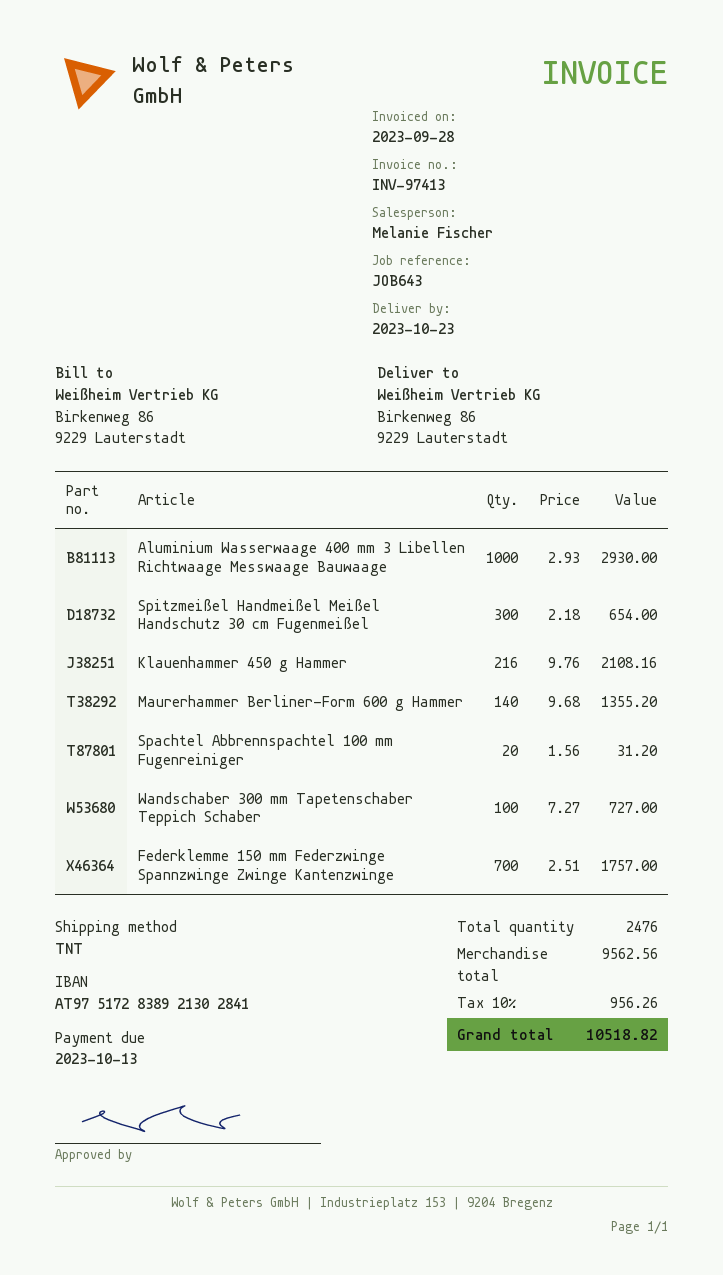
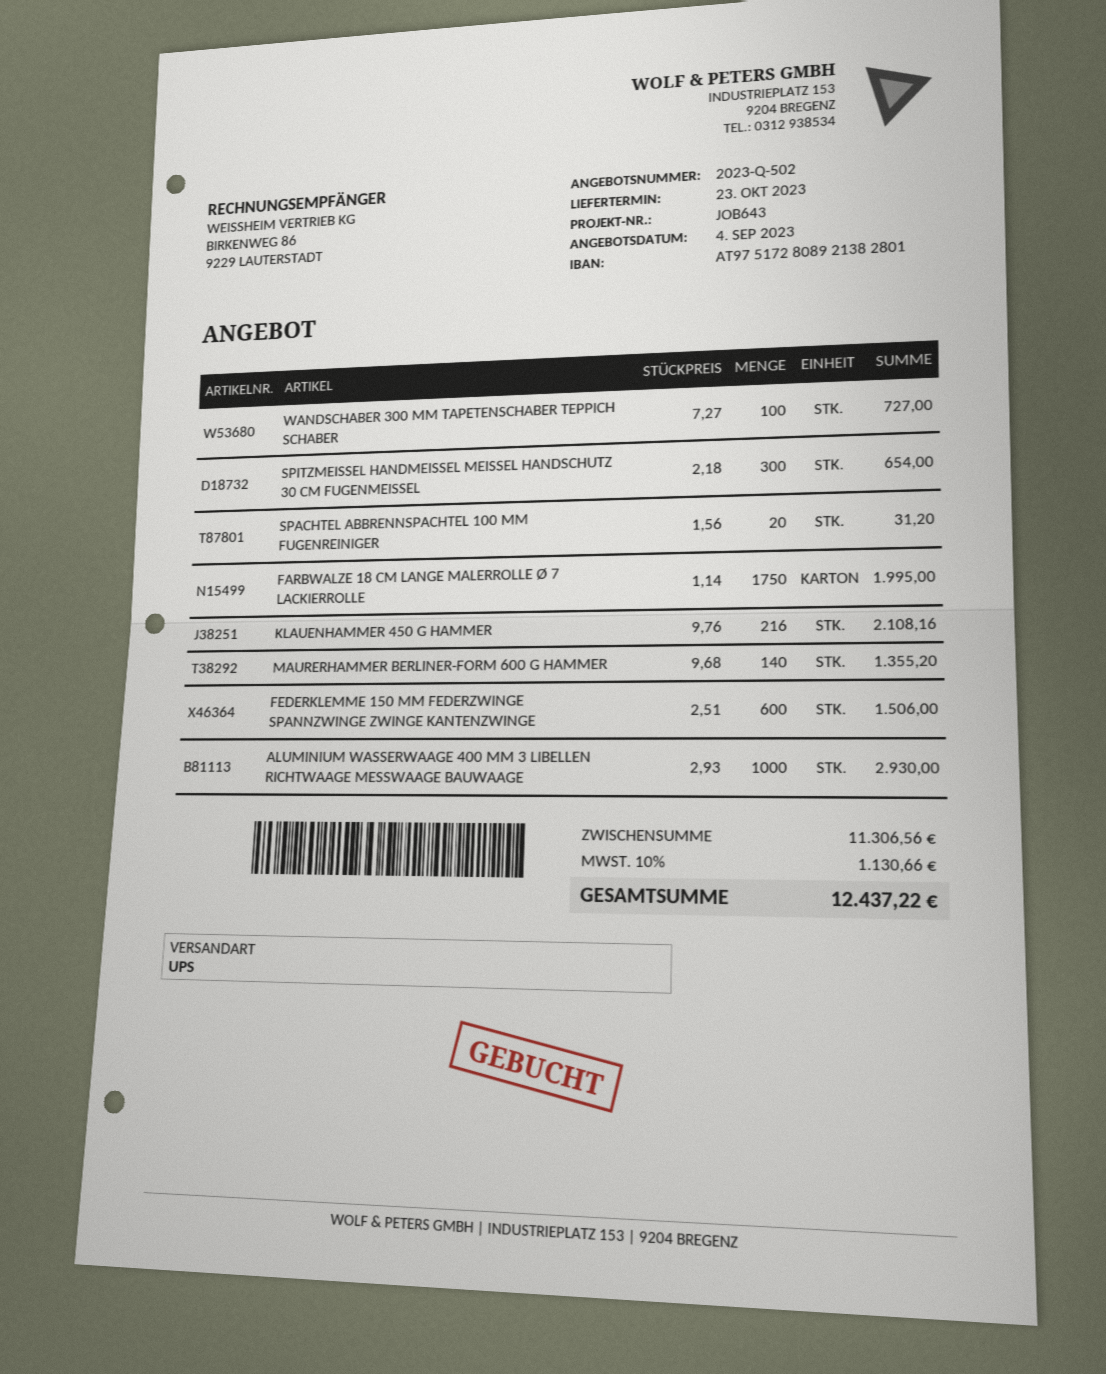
bank account: AT975172838921302841 -> AT975172808921382801
shipping method: TNT -> UPS
Federklemme 150 mm Federzwinge Spannzwinge Zwinge Kantenzwinge: 700 x 2.51 = 1757.00 -> 600 x 2.51 = 1506.00
FARBWALZE 18 CM LANGE MALERROLLE Ø 7 LACKIERROLLE: none -> 1750 x 1.14 = 1995.00
subtotal: 9562.56 -> 11306.56
tax: 10% = 956.26 -> 10% = 1130.66
total: 10518.82 -> 12437.22

